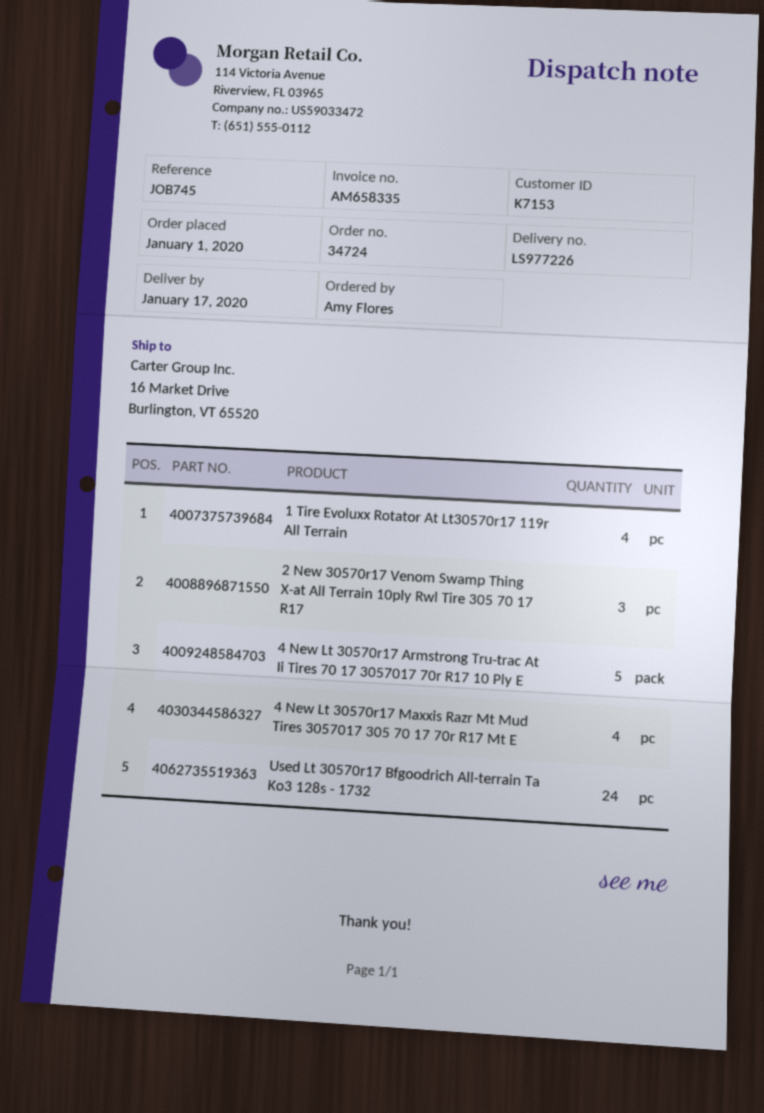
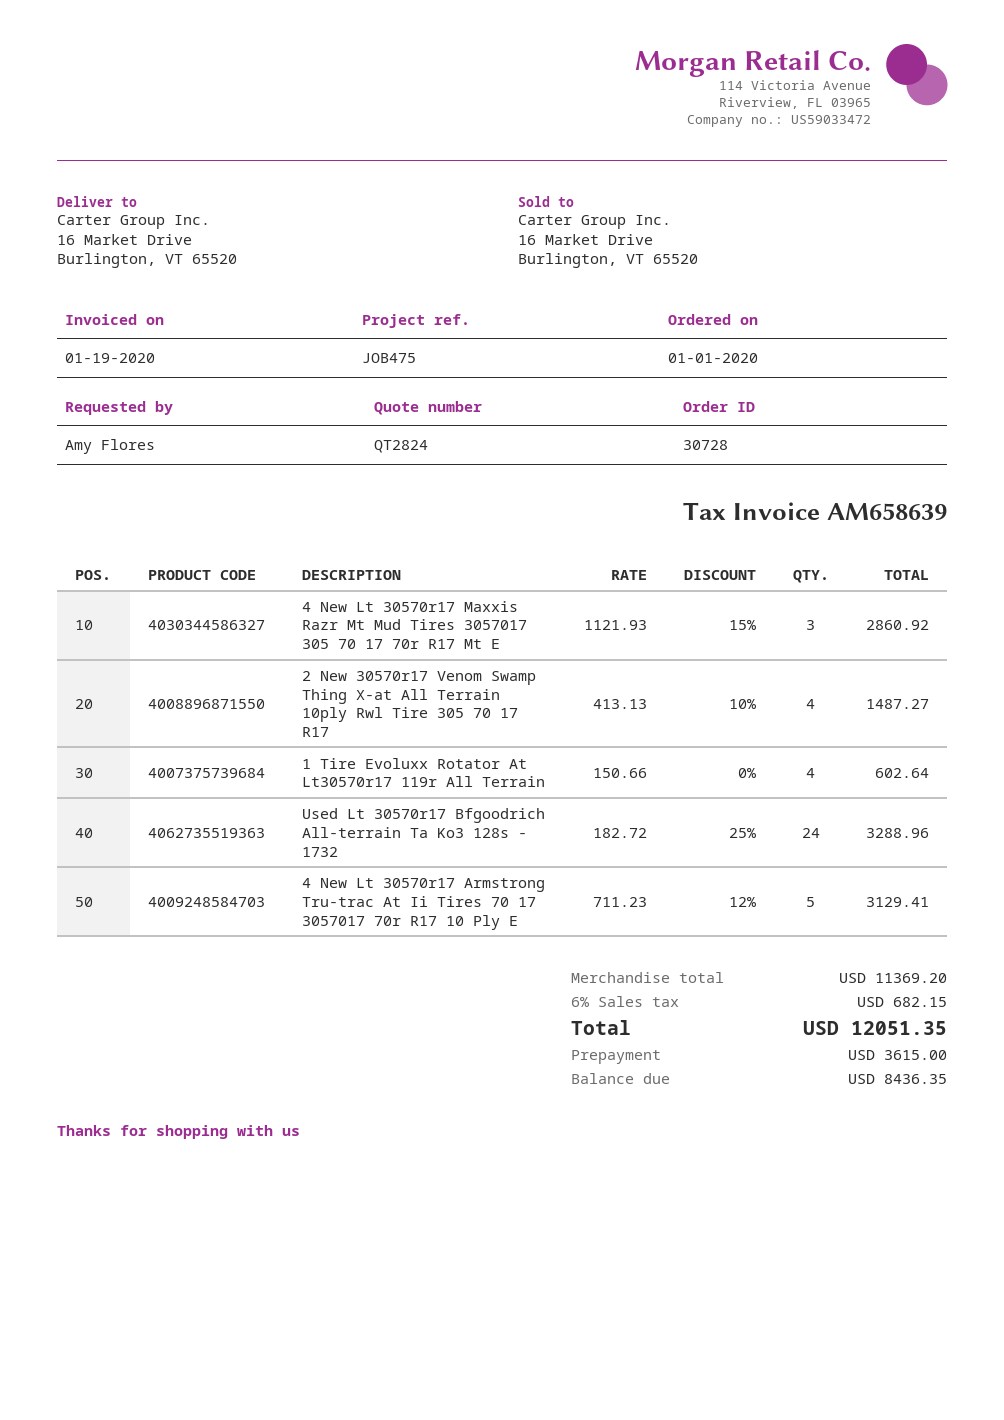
order number: 34724 -> 30728
invoice number: AM658335 -> AM658639
reference: JOB745 -> JOB475
2 New 30570r17 Venom Swamp Thing X-at All Terrain 10ply Rwl Tire 305 70 17 R17: 3 -> 4
4 New Lt 30570r17 Maxxis Razr Mt Mud Tires 3057017 305 70 17 70r R17 Mt E: 4 -> 3

